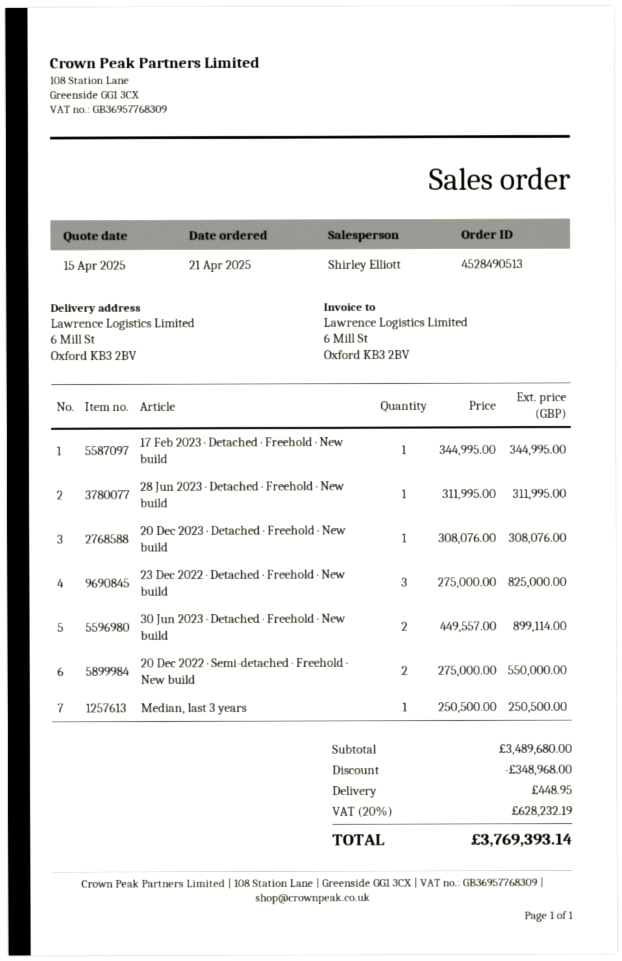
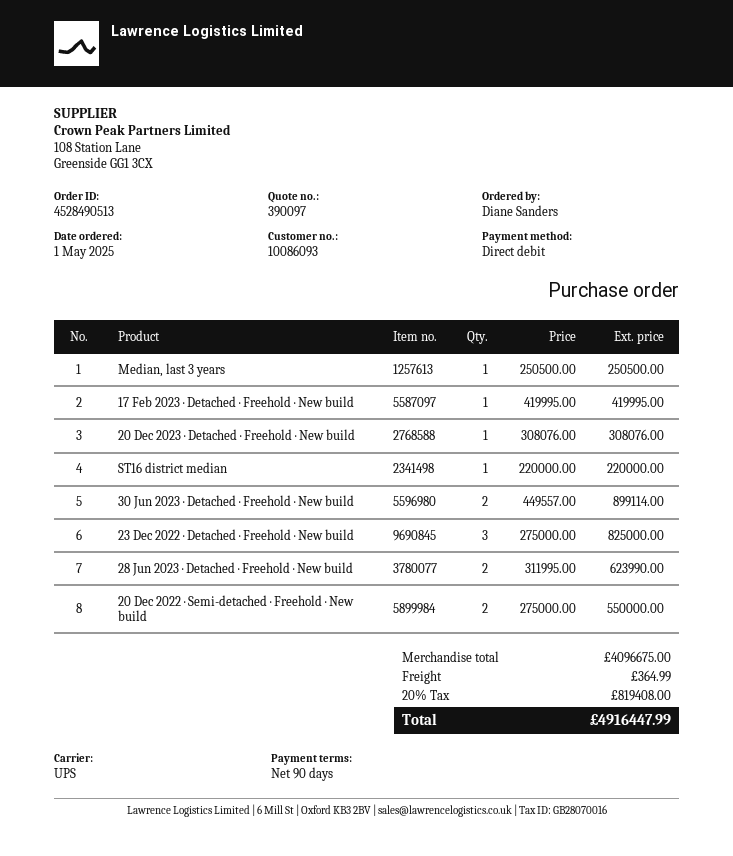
order date: 2025-04-21 -> 2025-05-01
17 Feb 2023 · Detached · Freehold · New build: 1 x 344995.00 = 344995.00 -> 1 x 419995.00 = 419995.00
28 Jun 2023 · Detached · Freehold · New build: 1 x 311995.00 = 311995.00 -> 2 x 311995.00 = 623990.00
ST16 district median: none -> 1 x 220000.00 = 220000.00
subtotal: 3489680.00 -> 4096675.00
discount: 348968.00 -> none
shipping: 448.95 -> 364.99
tax: 20% = 628232.19 -> 20% = 819408.00
total: 3769393.14 -> 4916447.99

